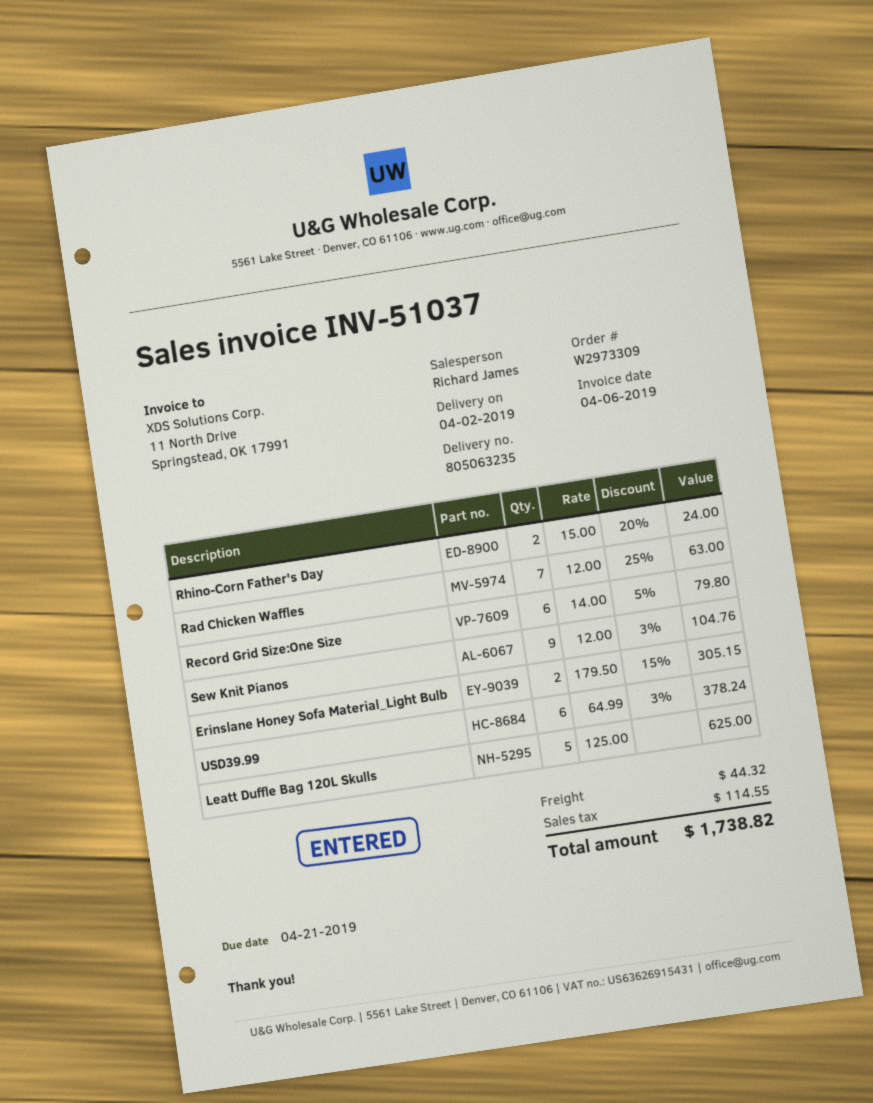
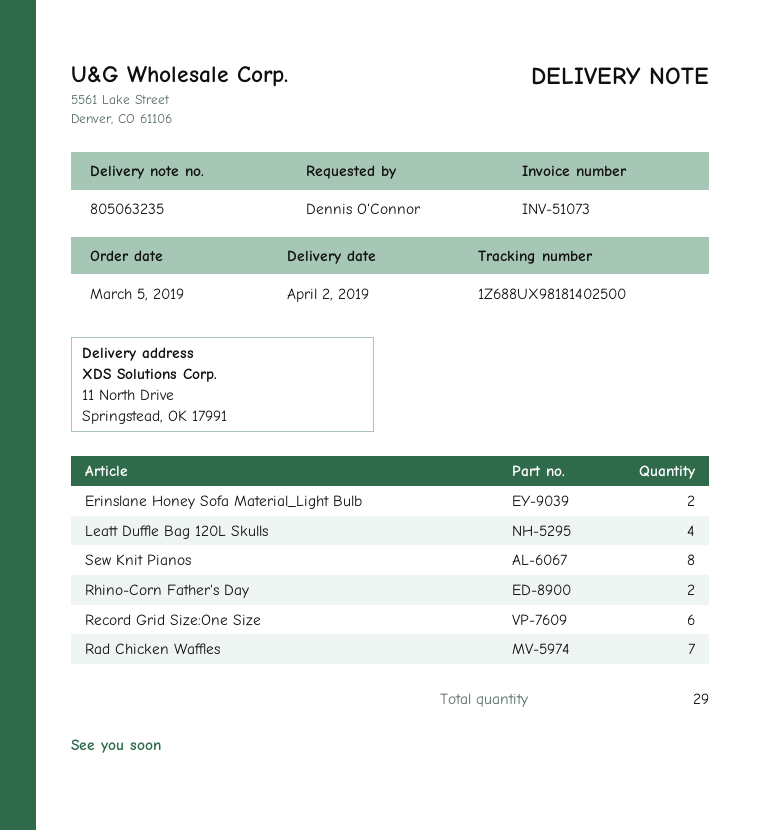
invoice number: INV-51037 -> INV-51073
Sew Knit Pianos: 9 -> 8
USD39.99: 6 -> none
Leatt Duffle Bag 120L Skulls: 5 -> 4

